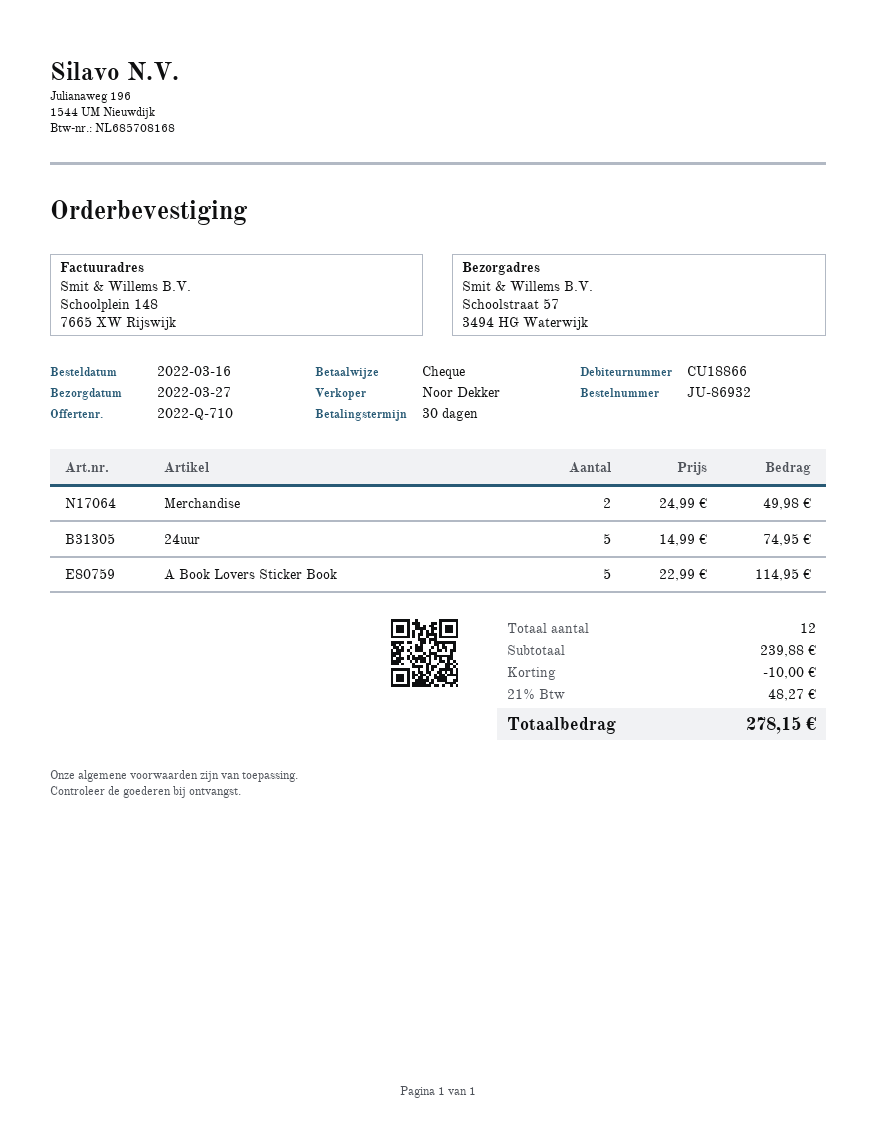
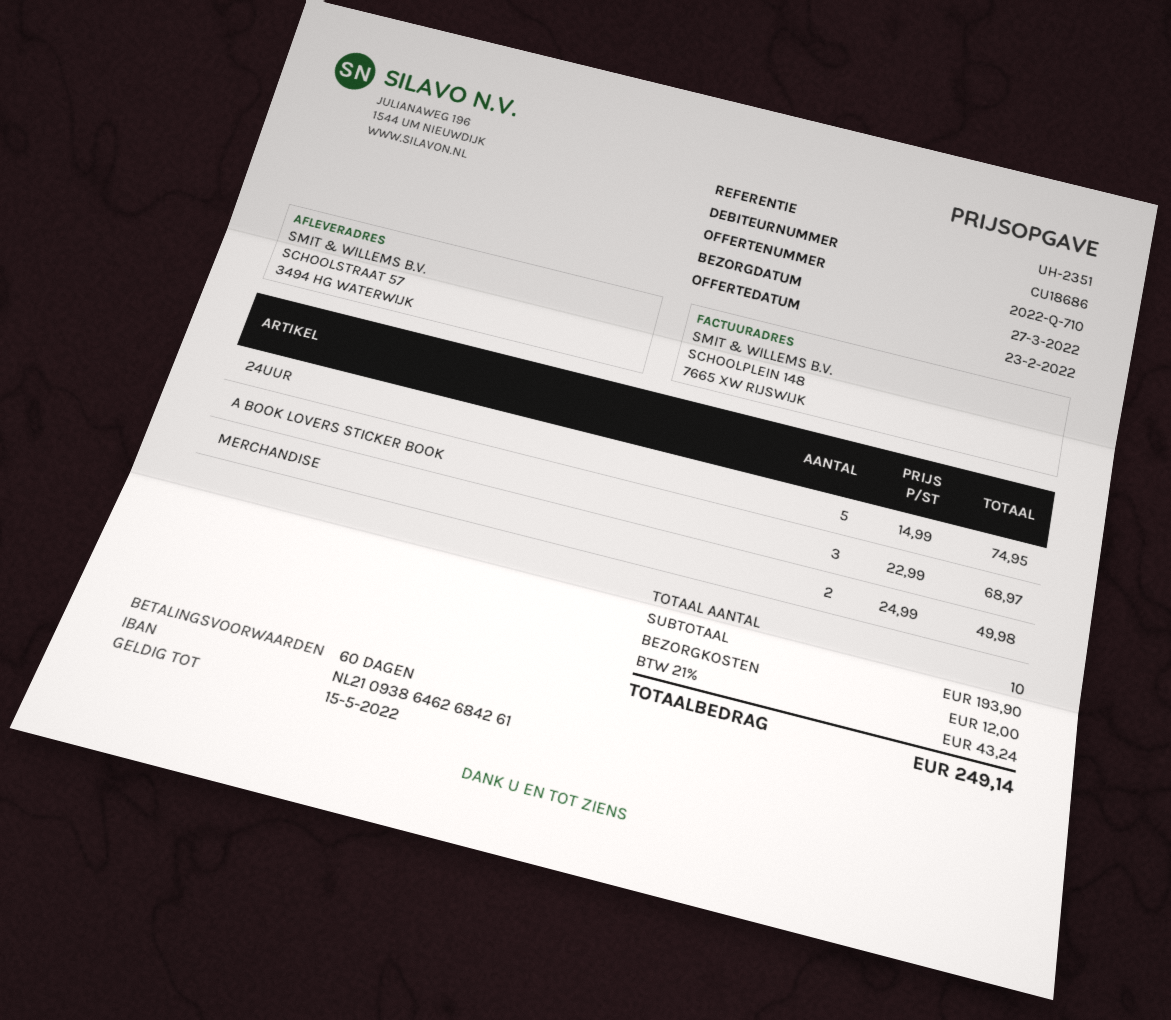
payment terms: 30 days -> 60 days
customer number: CU18866 -> CU18686
A Book Lovers Sticker Book: 5 x 22.99 = 114.95 -> 3 x 22.99 = 68.97
total quantity: 12 -> 10
subtotal: 239.88 -> 193.90
discount: 10.00 -> none
shipping: none -> 12.00
tax: 21% = 48.27 -> 21% = 43.24
total: 278.15 -> 249.14

